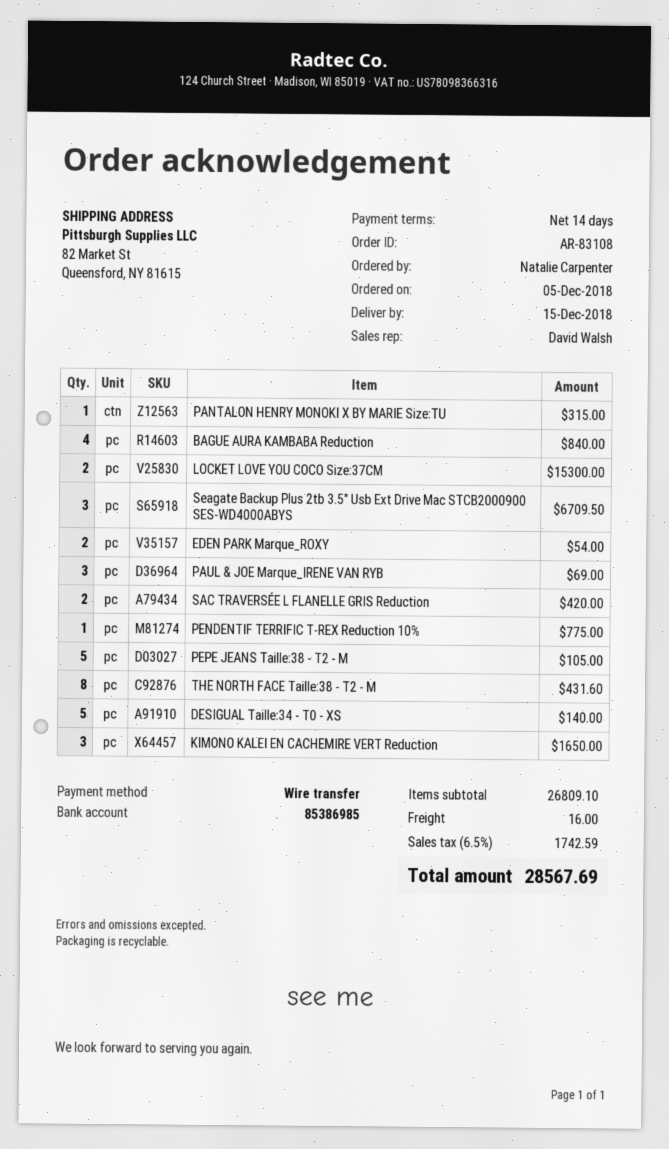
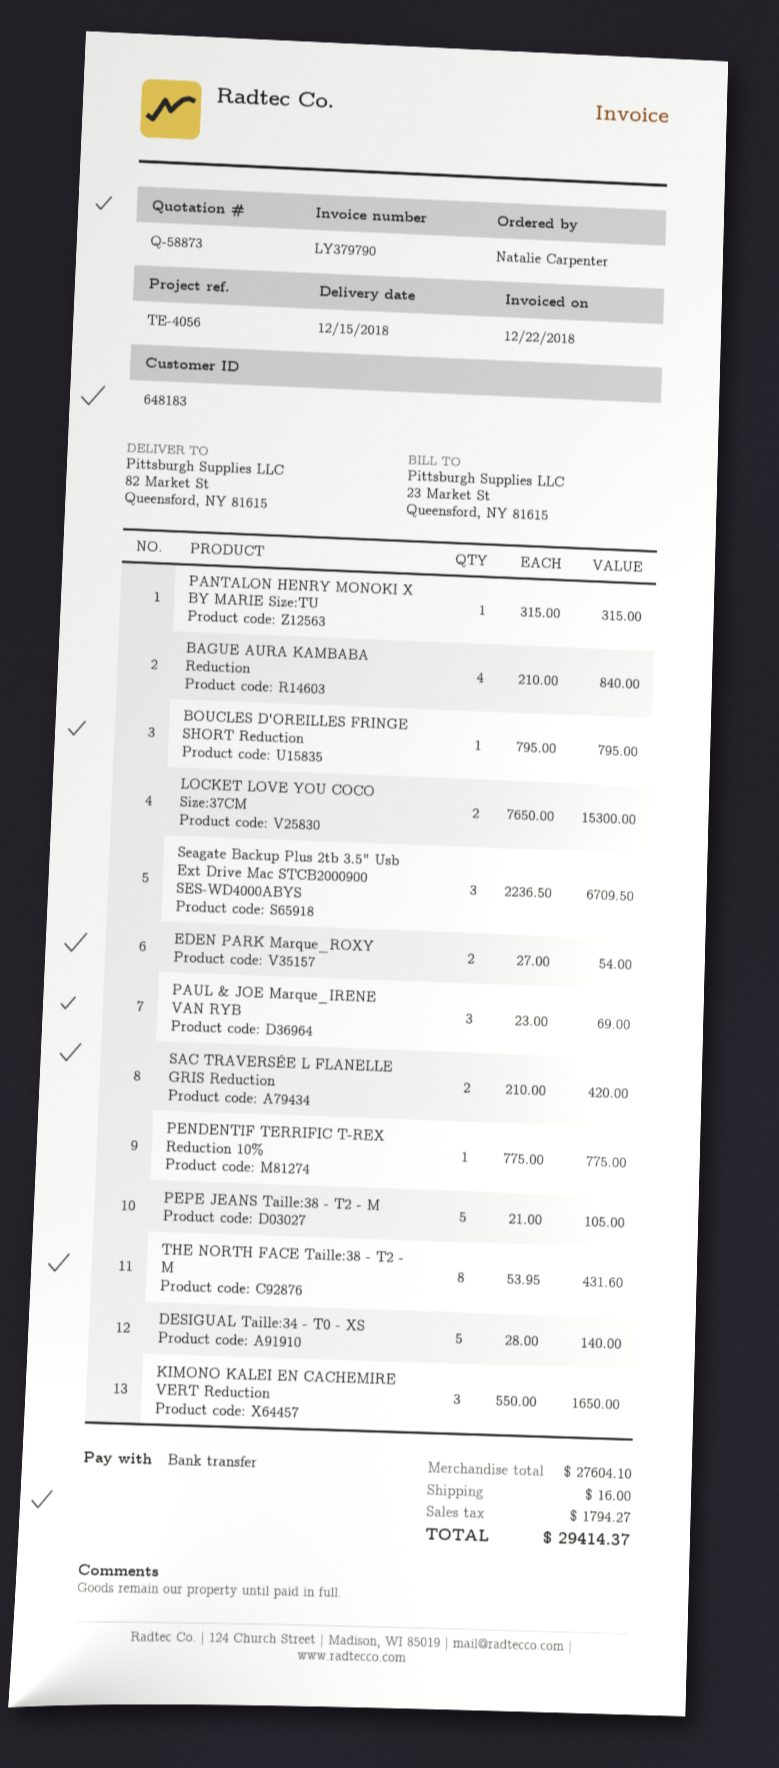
BOUCLES D'OREILLES FRINGE SHORT Reduction: none -> 1 for 795.00
subtotal: 26809.10 -> 27604.10
tax: 1742.59 -> 1794.27
total: 28567.69 -> 29414.37

